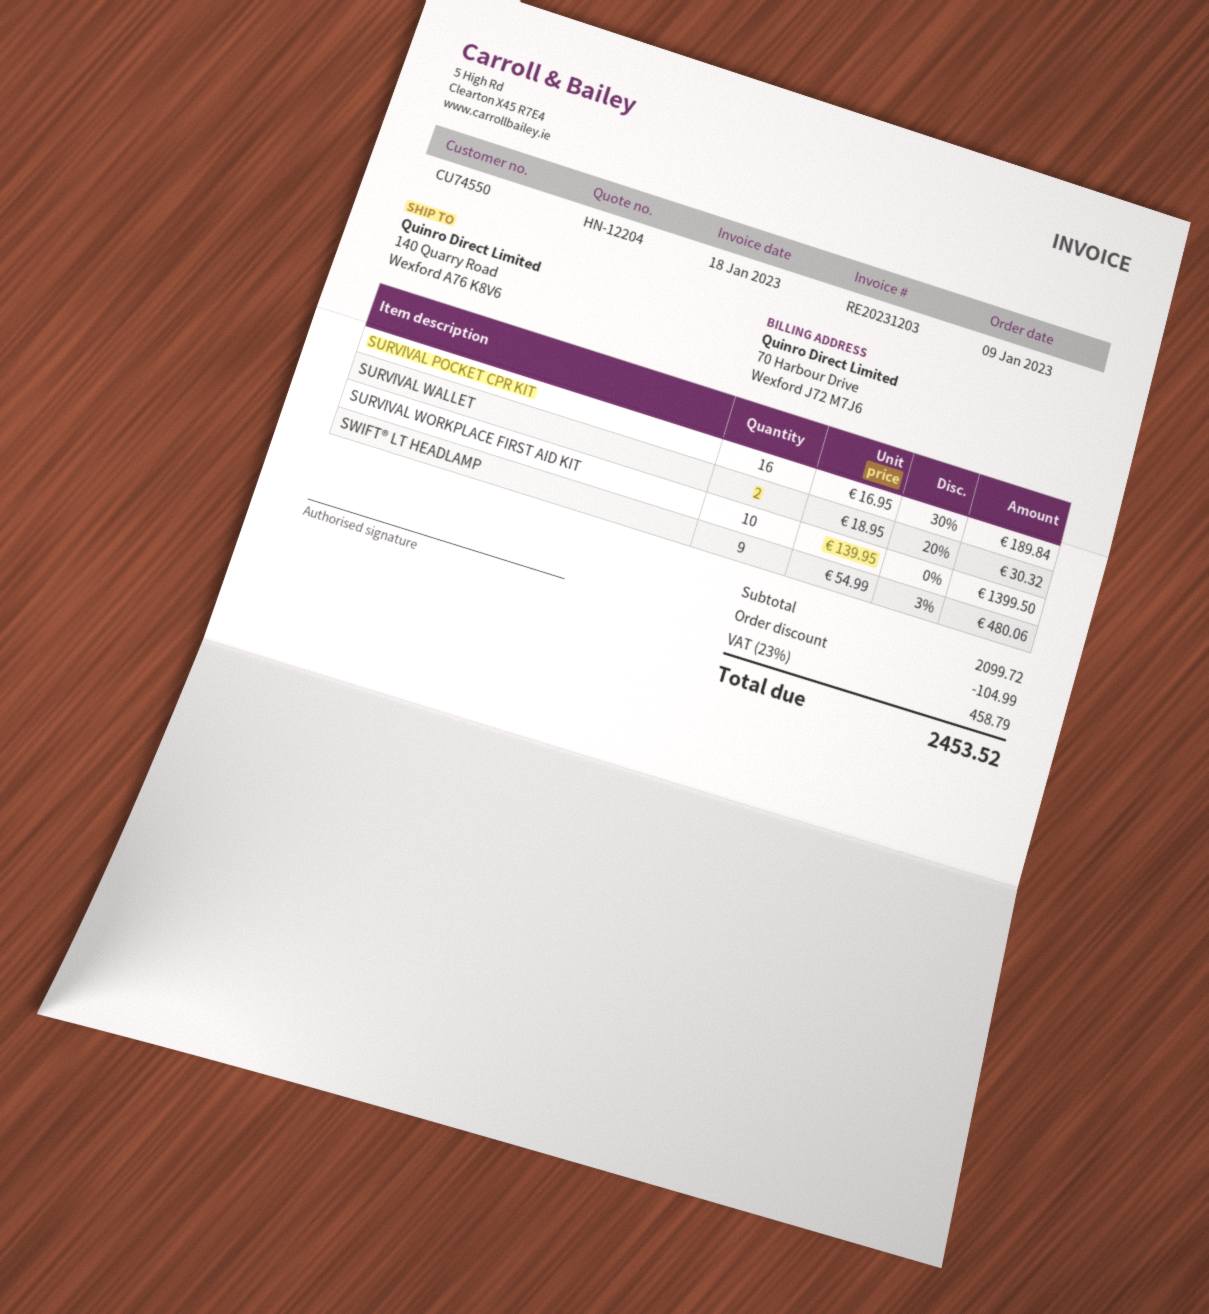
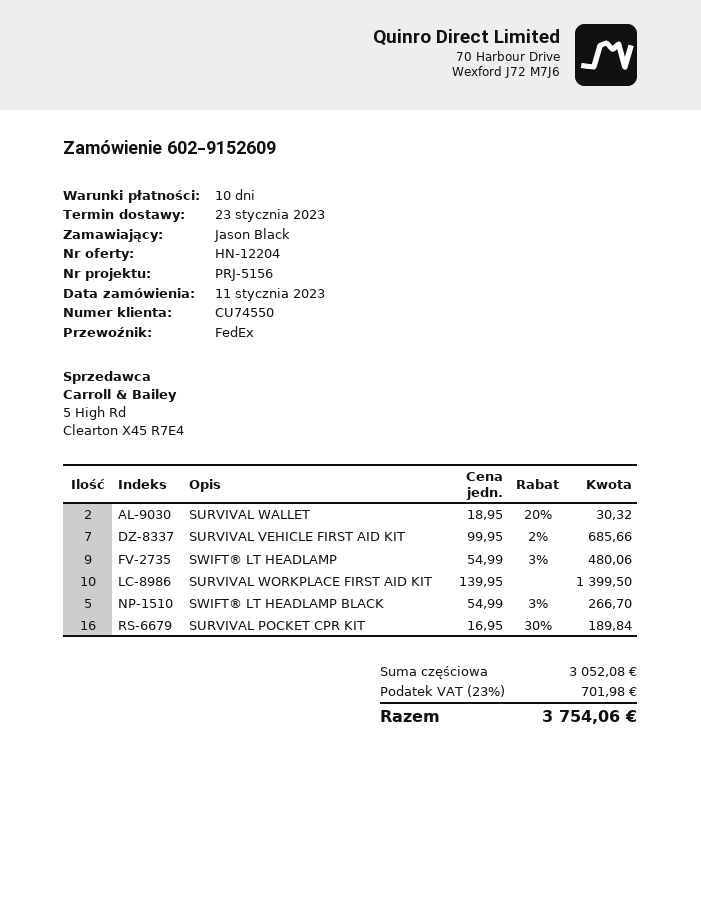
order date: 2023-01-09 -> 2023-01-11
SURVIVAL VEHICLE FIRST AID KIT: none -> 7 x 99.95 - 2% = 685.66
SWIFT® LT HEADLAMP BLACK: none -> 5 x 54.99 - 3% = 266.70
subtotal: 2099.72 -> 3052.08
discount: 104.99 -> none
tax: 23% = 458.79 -> 23% = 701.98
total: 2453.52 -> 3754.06

